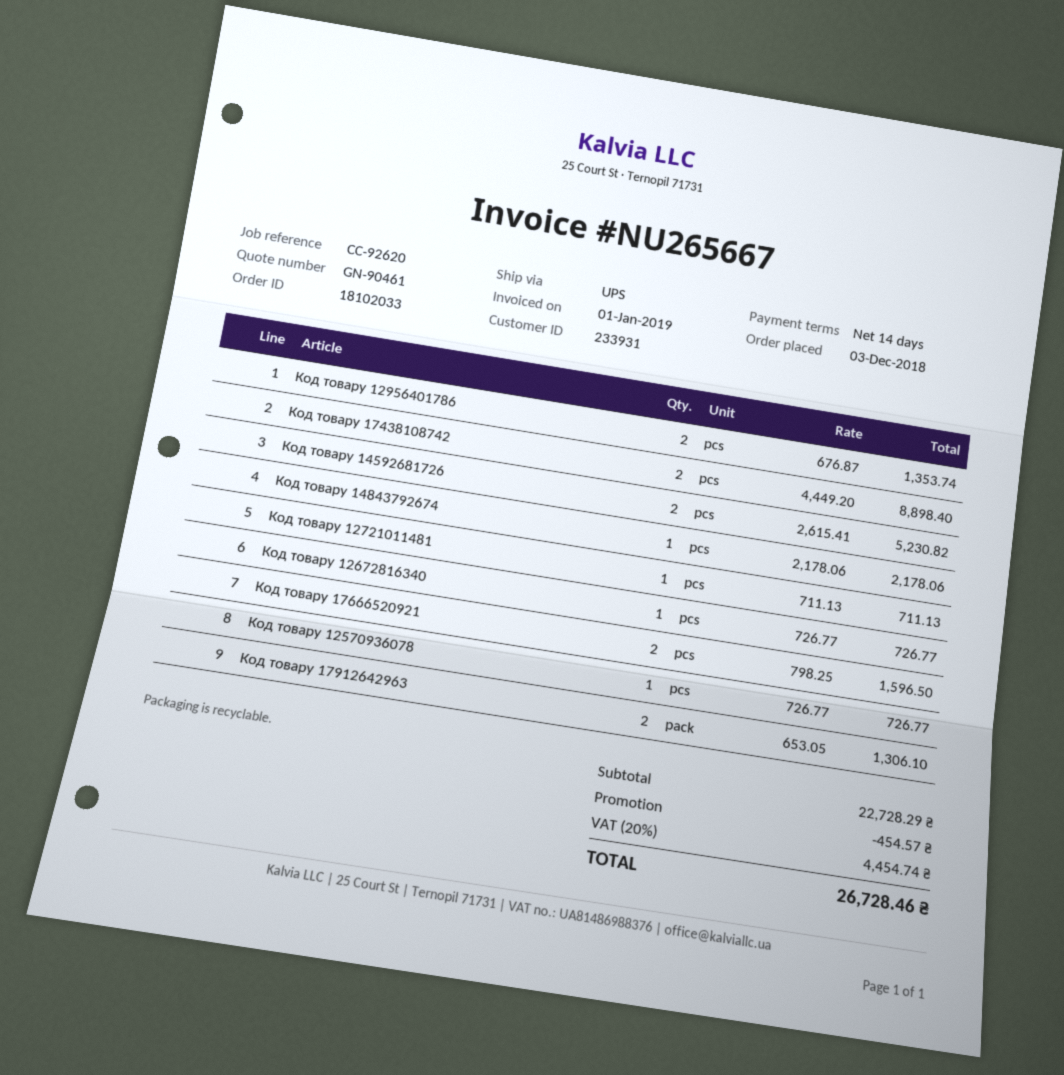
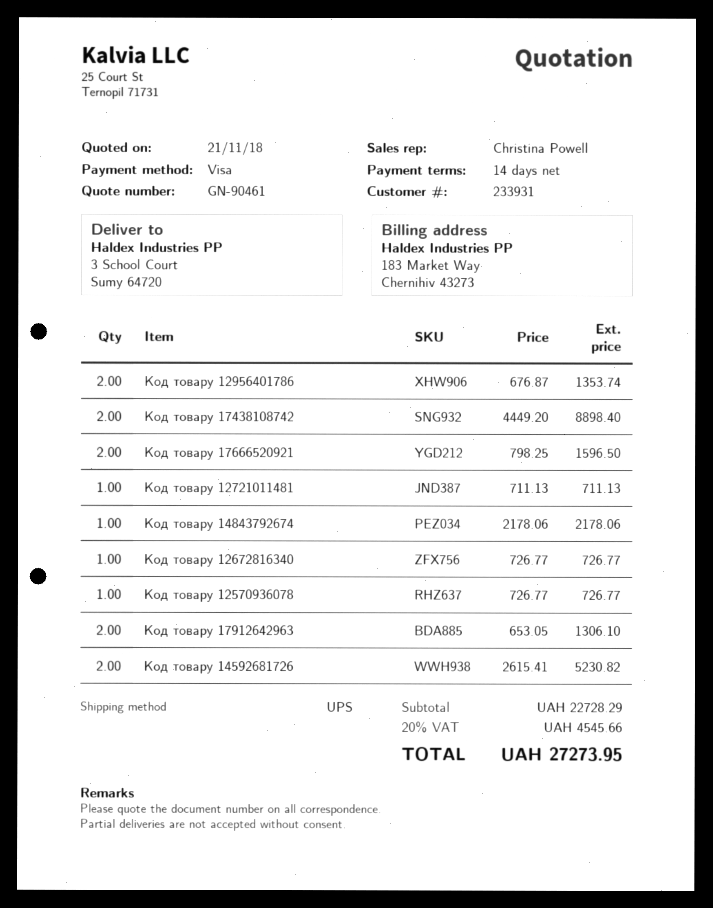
discount: 454.57 -> none
tax: 20% = 4454.74 -> 20% = 4545.66
total: 26728.46 -> 27273.95

